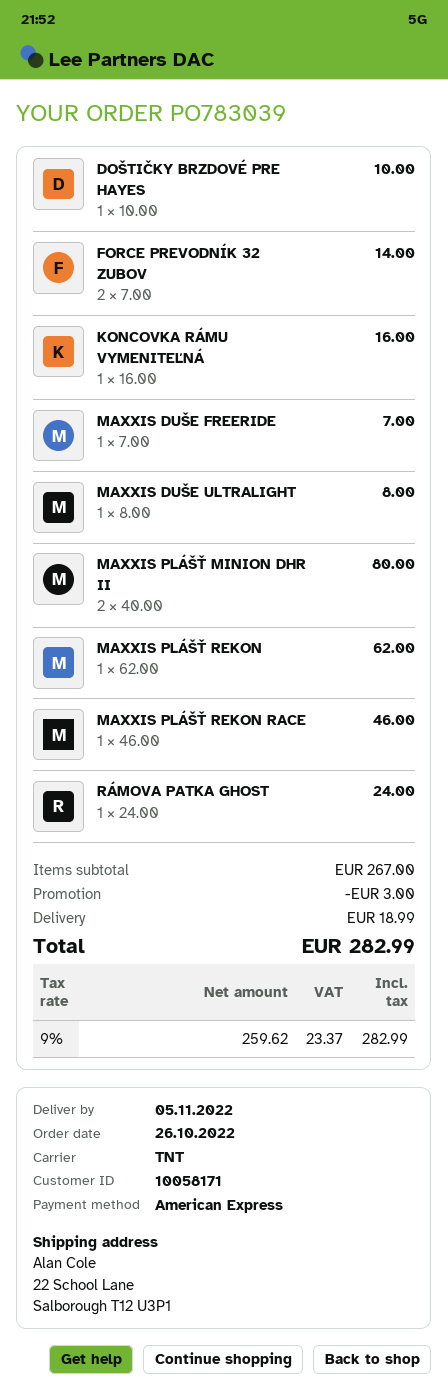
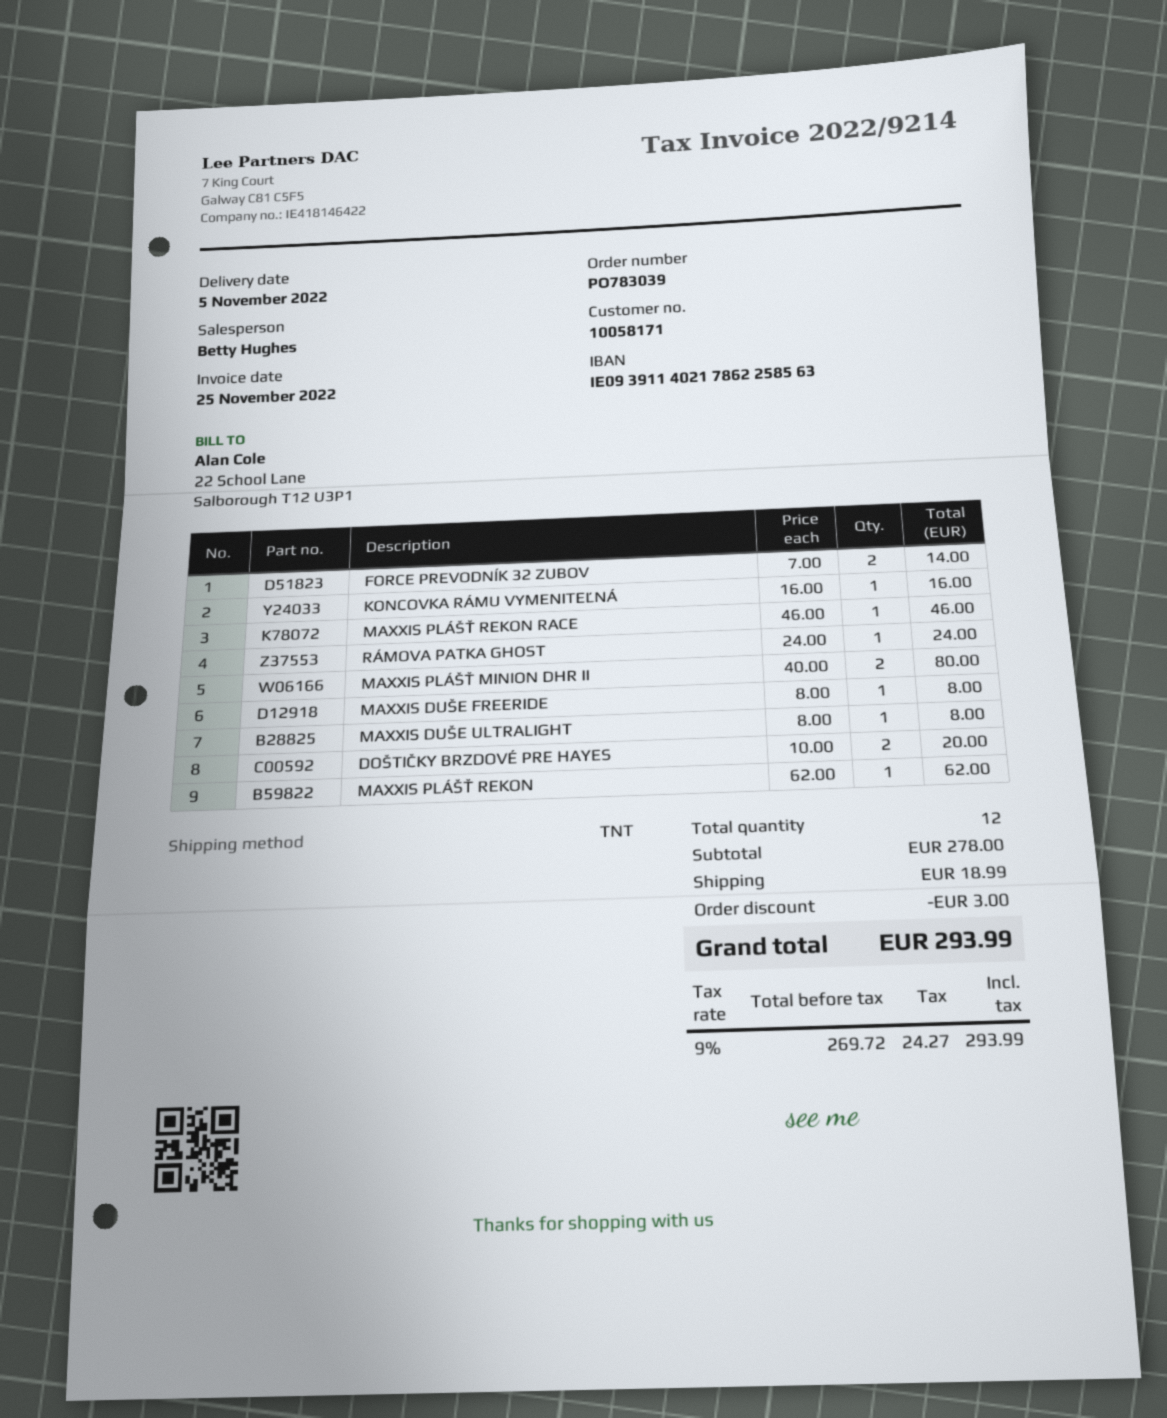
DOŠTIČKY BRZDOVÉ PRE HAYES: 1 x 10.00 = 10.00 -> 2 x 10.00 = 20.00
MAXXIS DUŠE FREERIDE: 1 x 7.00 = 7.00 -> 1 x 8.00 = 8.00
subtotal: 267.00 -> 278.00
net: 259.62 -> 269.72
tax: 9% = 23.37 -> 9% = 24.27
total: 282.99 -> 293.99

